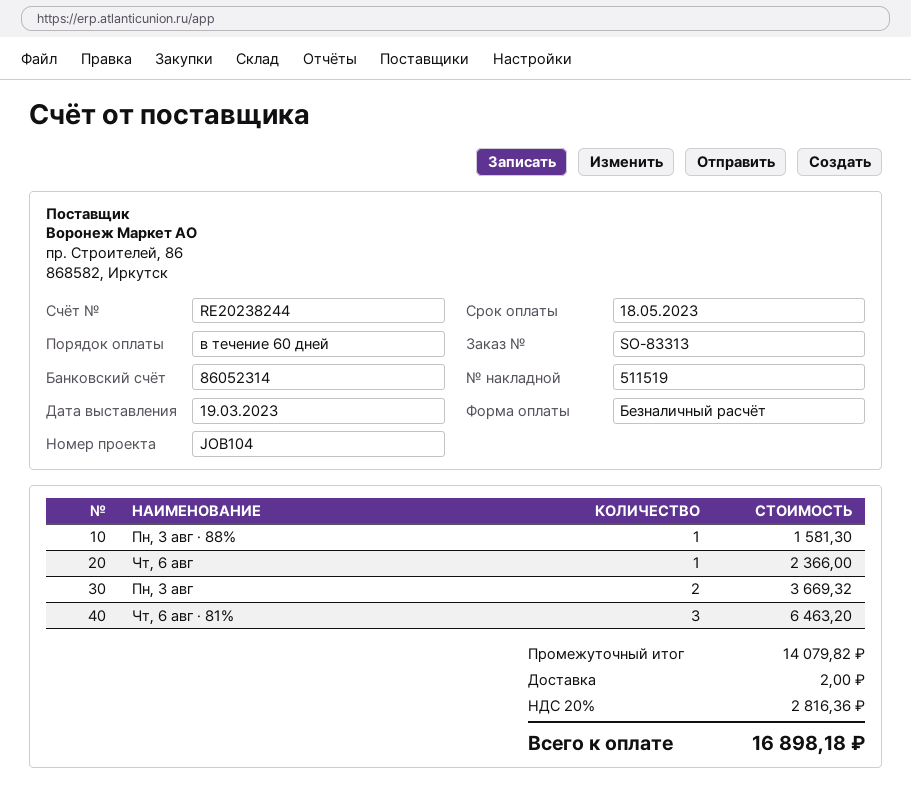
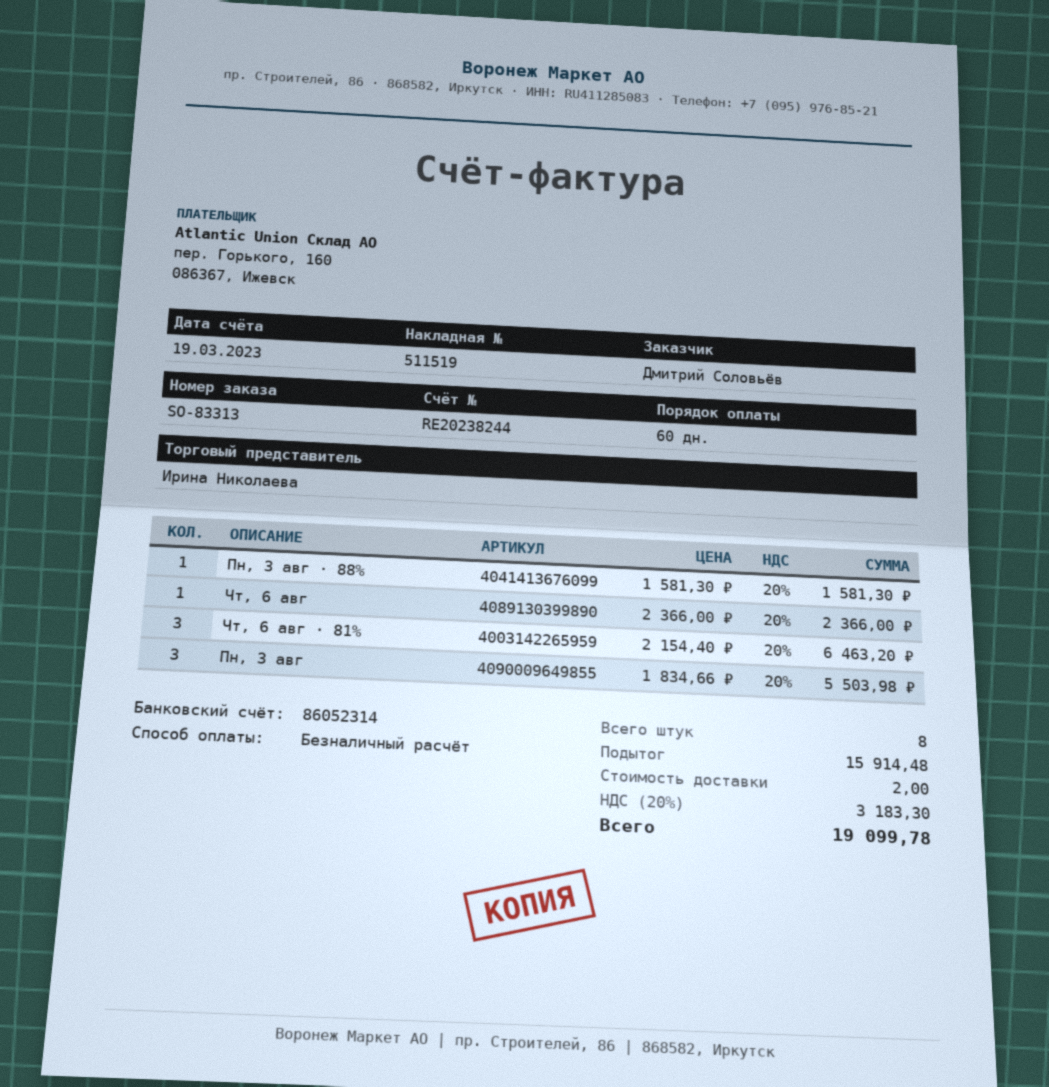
Пн, 3 авг: 2 for 3669.32 -> 3 for 5503.98
subtotal: 14079.82 -> 15914.48
tax: 20% = 2816.36 -> 20% = 3183.30
total: 16898.18 -> 19099.78

